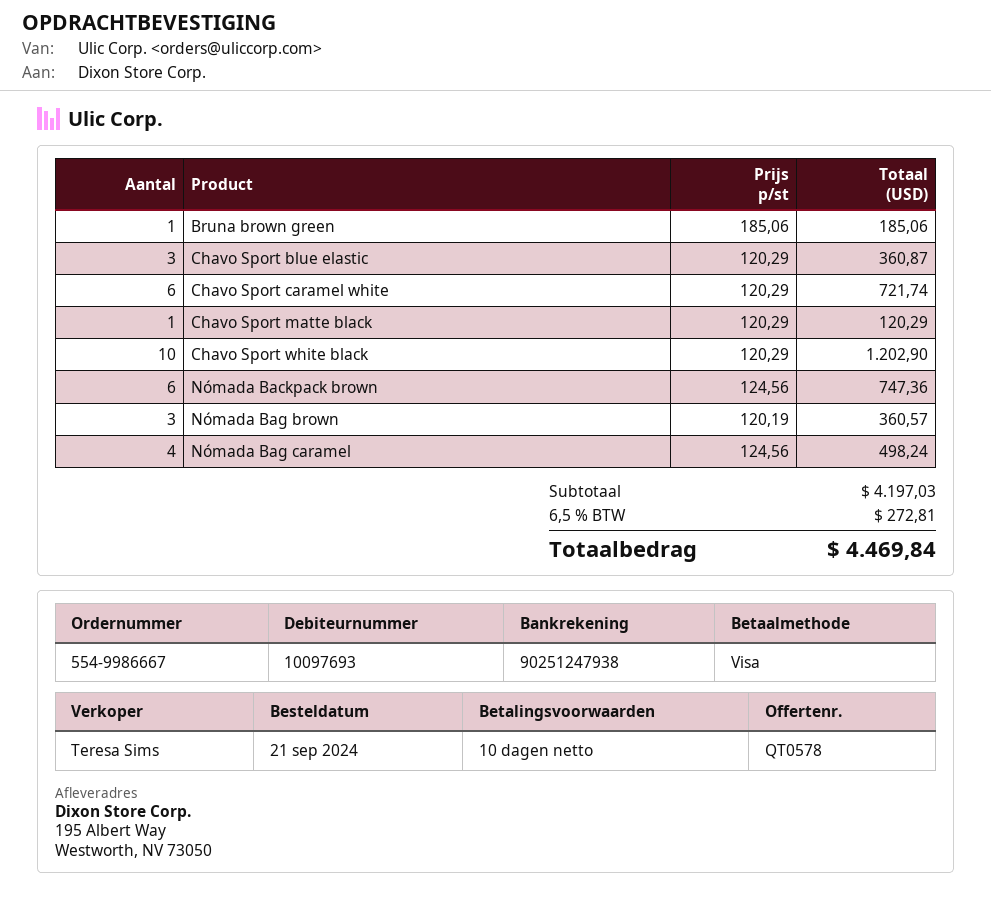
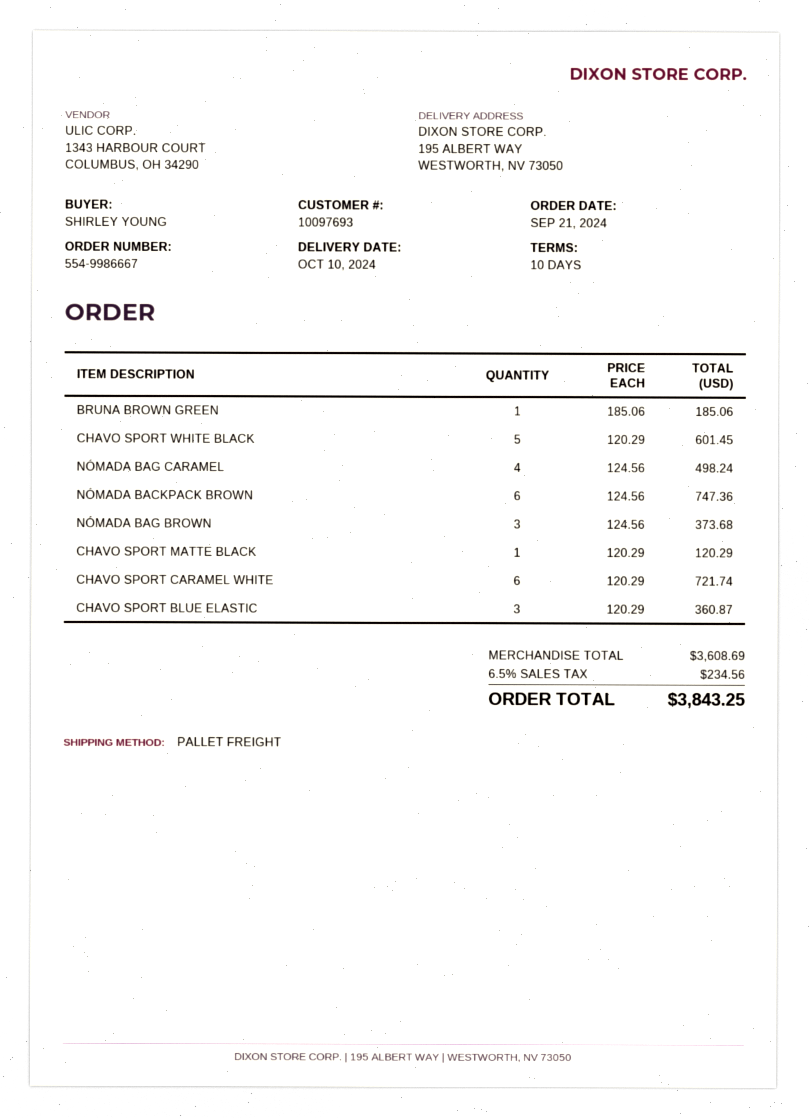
Chavo Sport white black: 10 x 120.29 = 1202.90 -> 5 x 120.29 = 601.45
Nómada Bag brown: 3 x 120.19 = 360.57 -> 3 x 124.56 = 373.68
subtotal: 4197.03 -> 3608.69
tax: 6.5% = 272.81 -> 6.5% = 234.56
total: 4469.84 -> 3843.25

